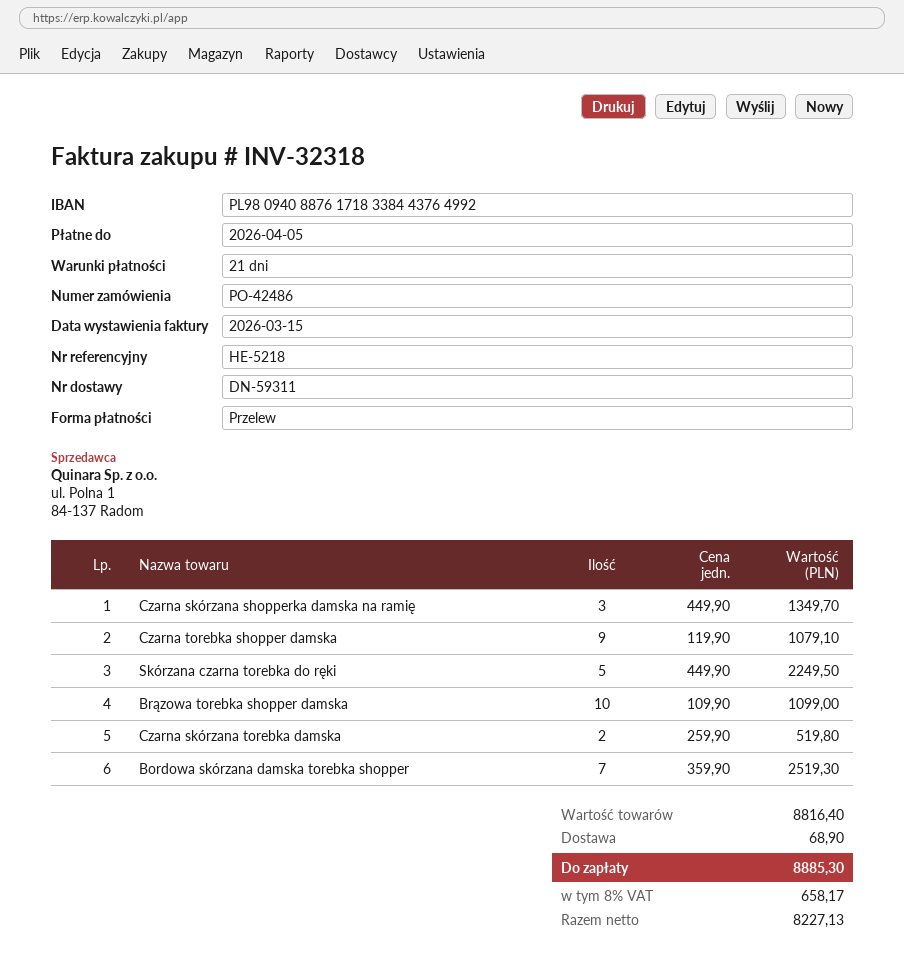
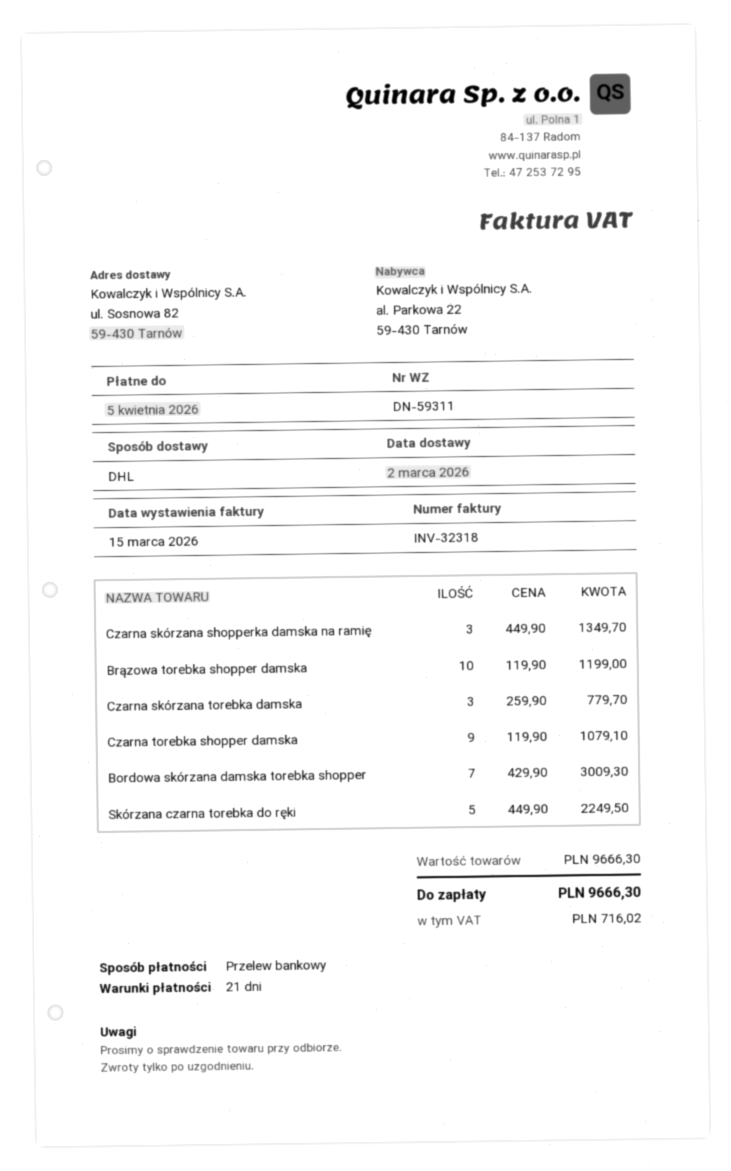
Brązowa torebka shopper damska: 10 x 109.90 = 1099.00 -> 10 x 119.90 = 1199.00
Czarna skórzana torebka damska: 2 x 259.90 = 519.80 -> 3 x 259.90 = 779.70
Bordowa skórzana damska torebka shopper: 7 x 359.90 = 2519.30 -> 7 x 429.90 = 3009.30
subtotal: 8816.40 -> 9666.30
shipping: 68.90 -> none
tax: 658.17 -> 716.02
total: 8885.30 -> 9666.30

